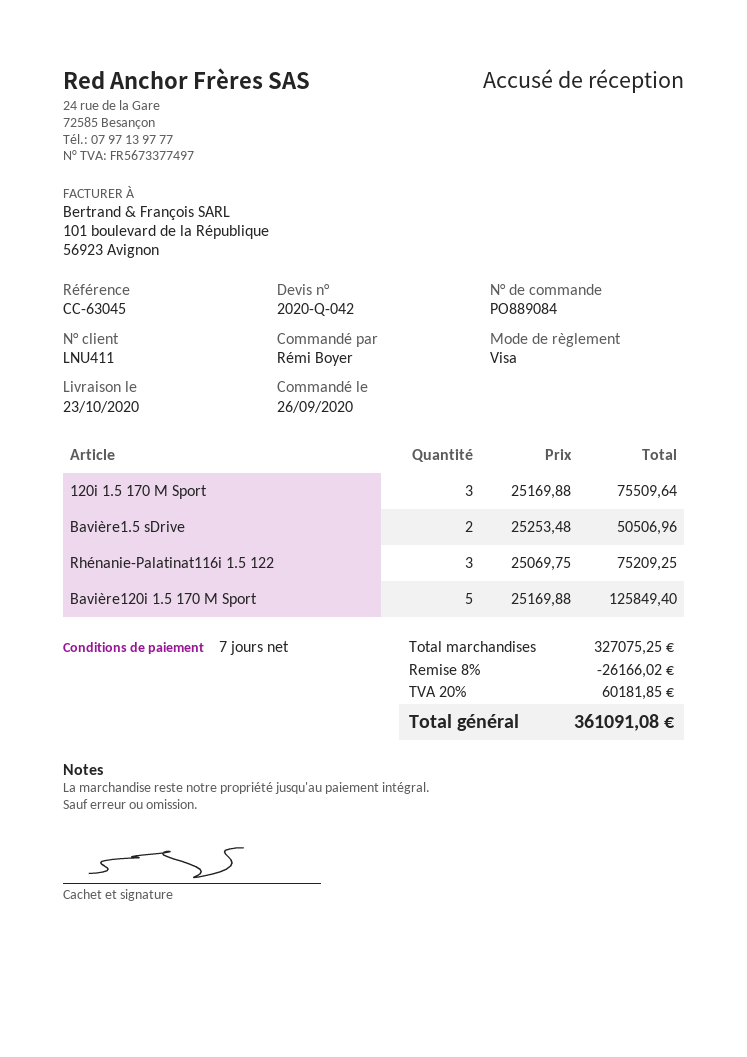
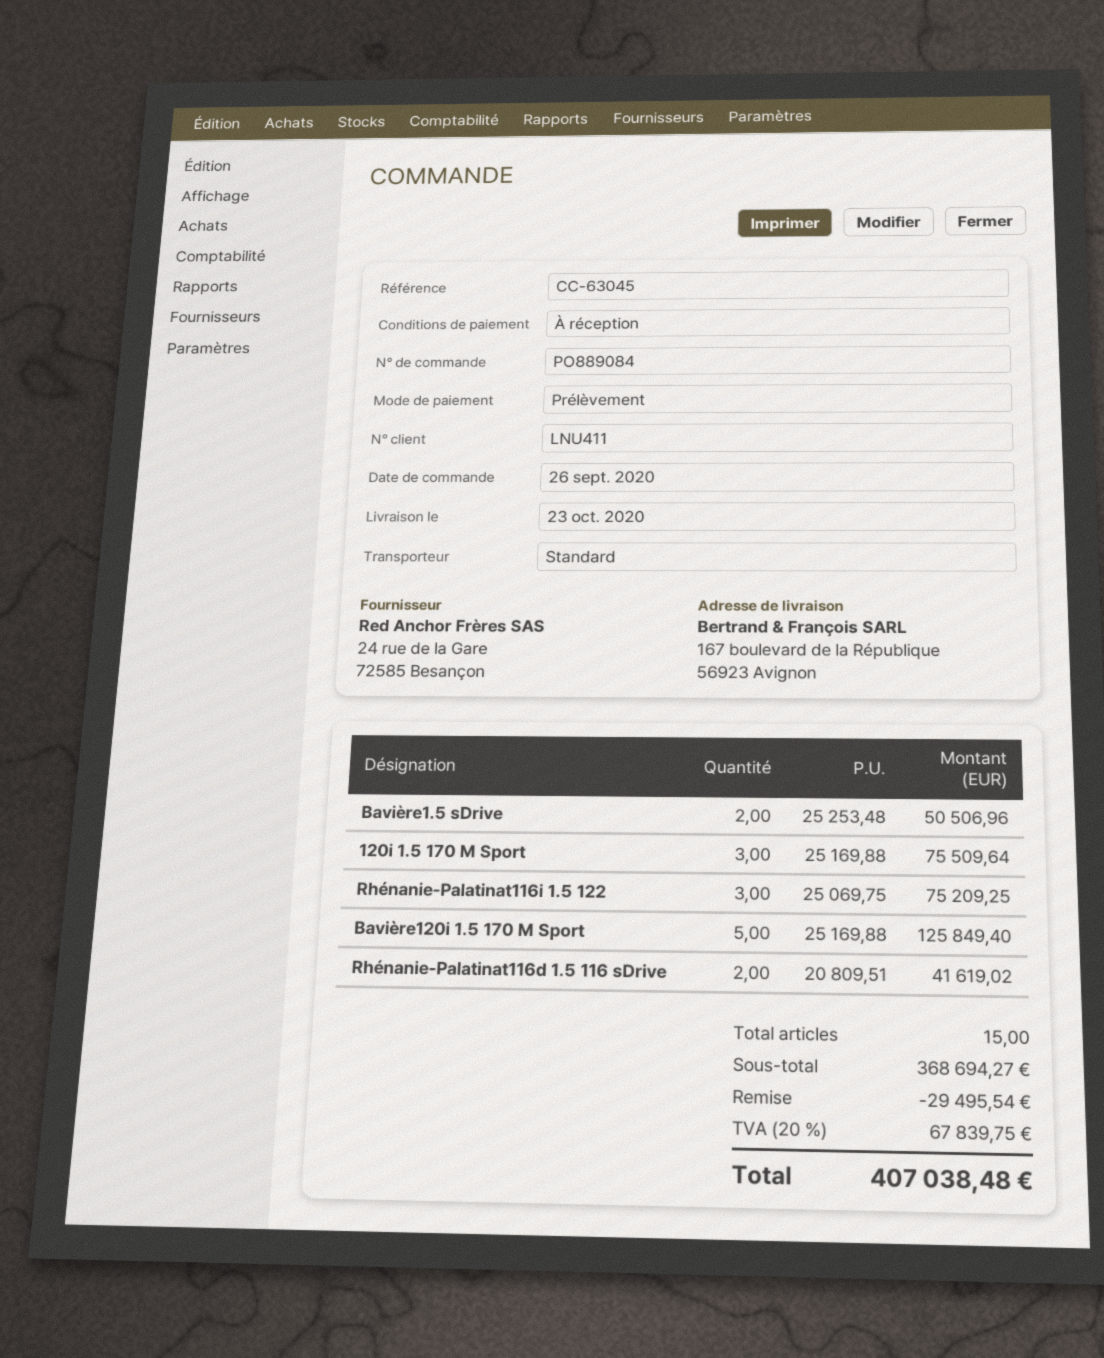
payment terms: 7 days -> on receipt
payment method: Visa -> direct debit
Rhénanie-Palatinat116d 1.5 116 sDrive: none -> 2 x 20809.51 = 41619.02
subtotal: 327075.25 -> 368694.27
discount: 26166.02 -> 29495.54
tax: 20% = 60181.85 -> 20% = 67839.75
total: 361091.08 -> 407038.48

